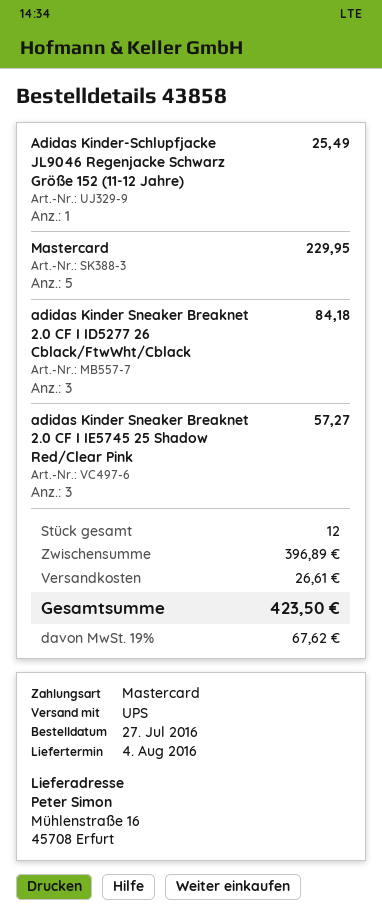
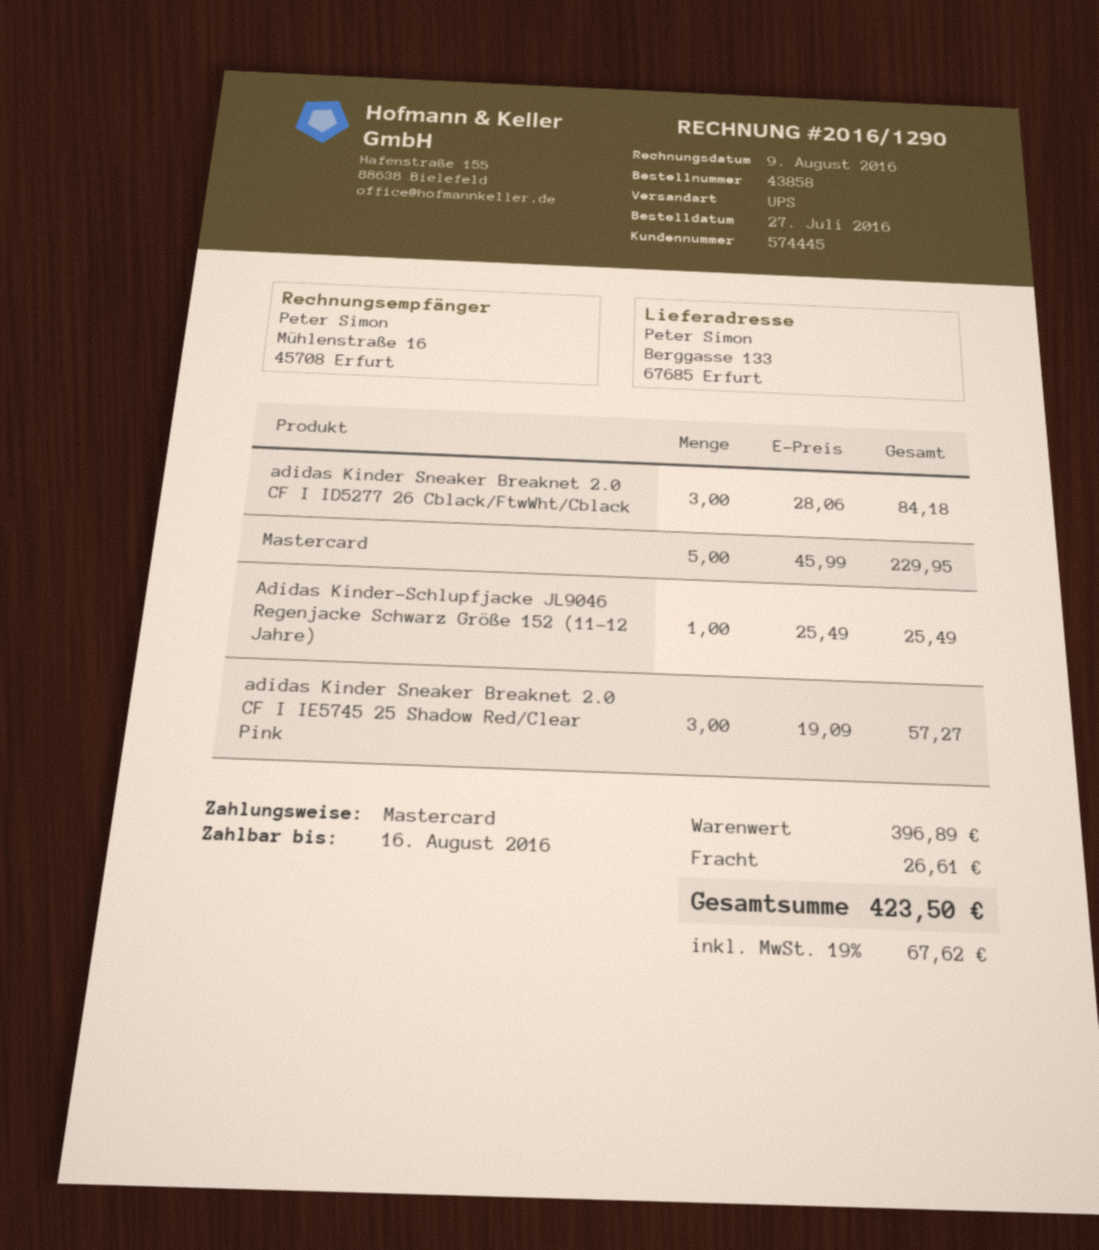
ship to: Mühlenstraße 16, 45708 Erfurt -> Berggasse 133, 67685 Erfurt

